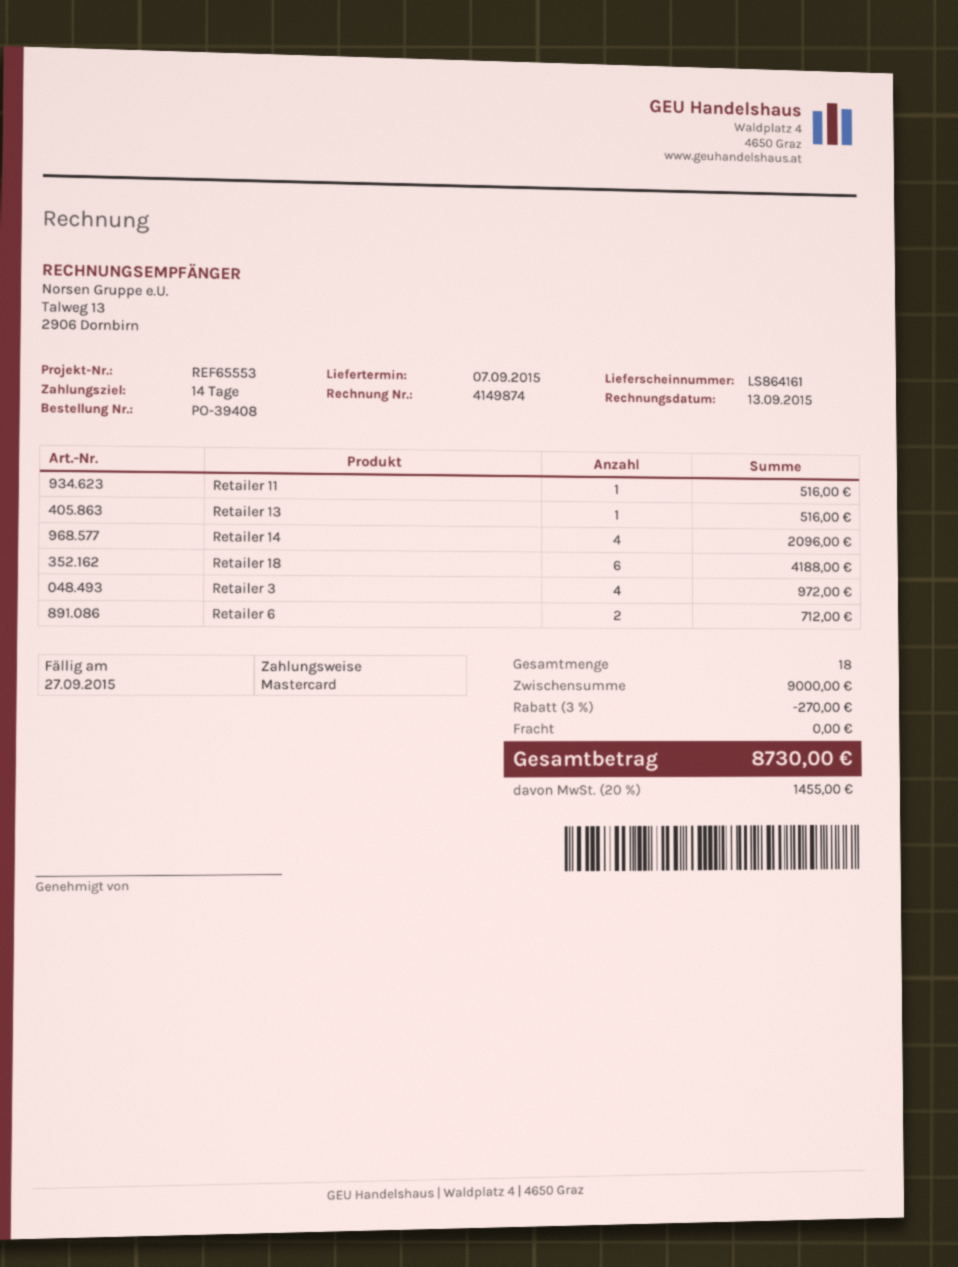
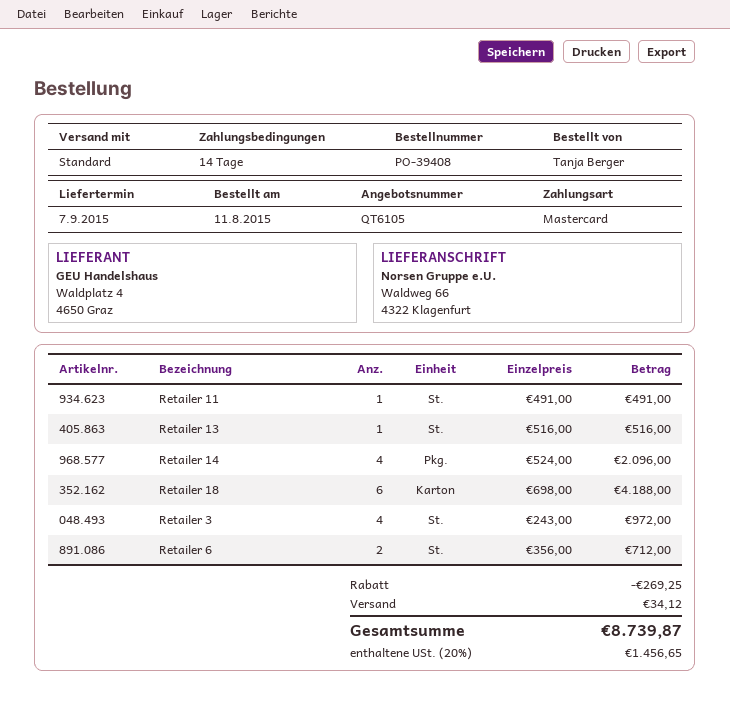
Retailer 11: 1 for 516.00 -> 1 for 491.00
discount: 270.00 -> 269.25
shipping: 0.00 -> 34.12
tax: 20% = 1455.00 -> 20% = 1456.65
total: 8730.00 -> 8739.87

